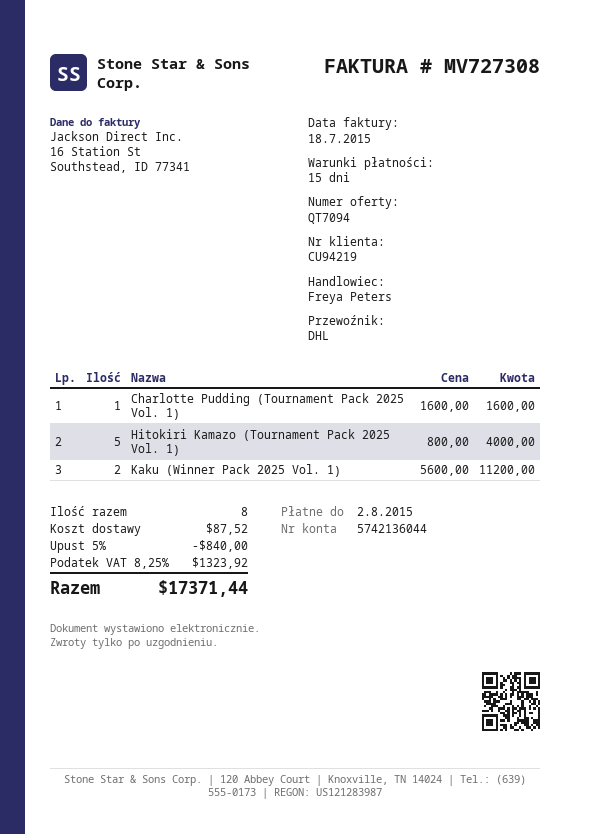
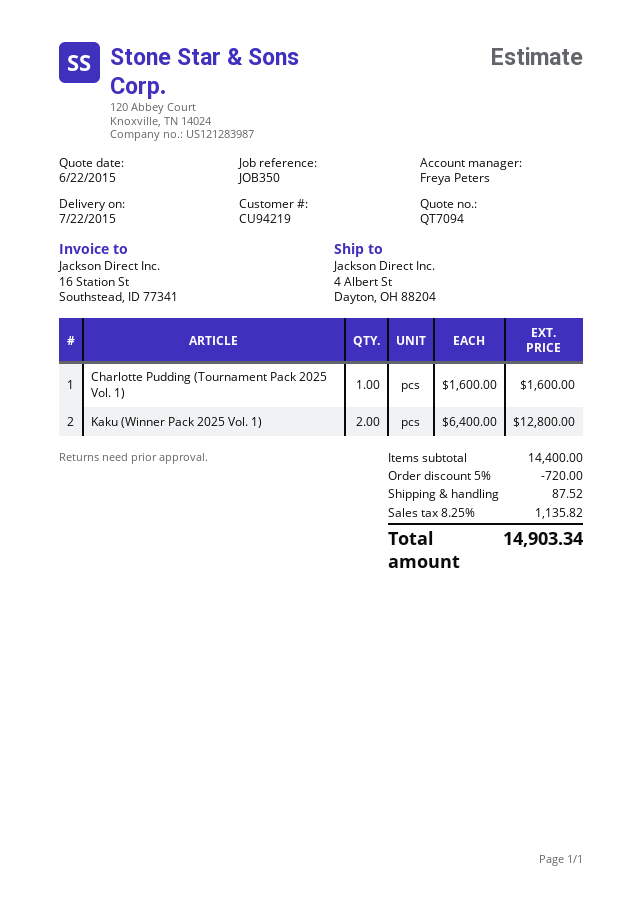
Hitokiri Kamazo (Tournament Pack 2025 Vol. 1): 5 x 800.00 = 4000.00 -> none
Kaku (Winner Pack 2025 Vol. 1): 2 x 5600.00 = 11200.00 -> 2 x 6400.00 = 12800.00
discount: 5% = 840.00 -> 5% = 720.00
tax: 8.25% = 1323.92 -> 8.25% = 1135.82
total: 17371.44 -> 14903.34

